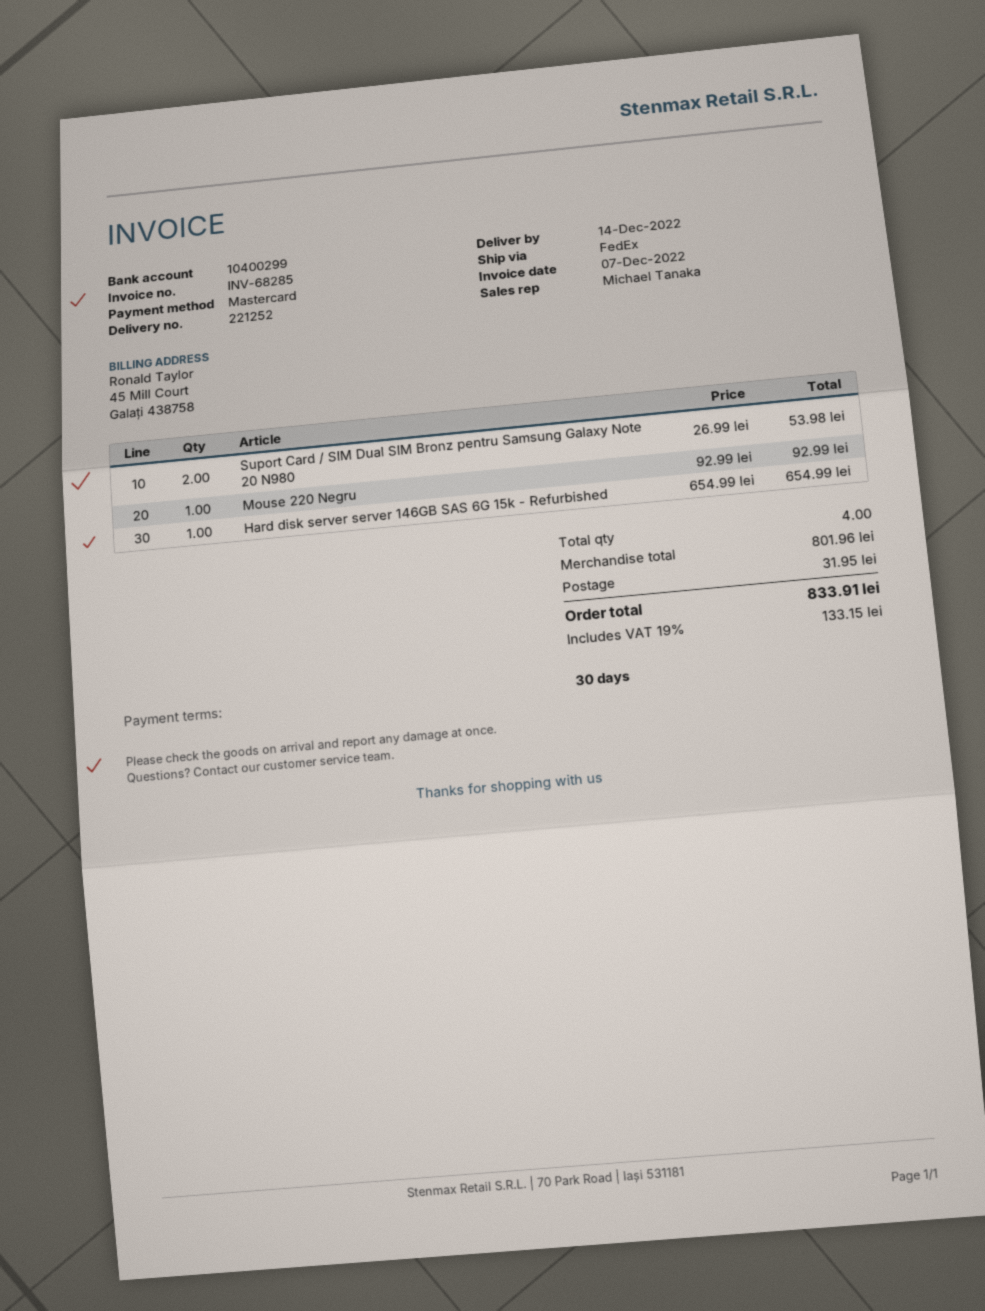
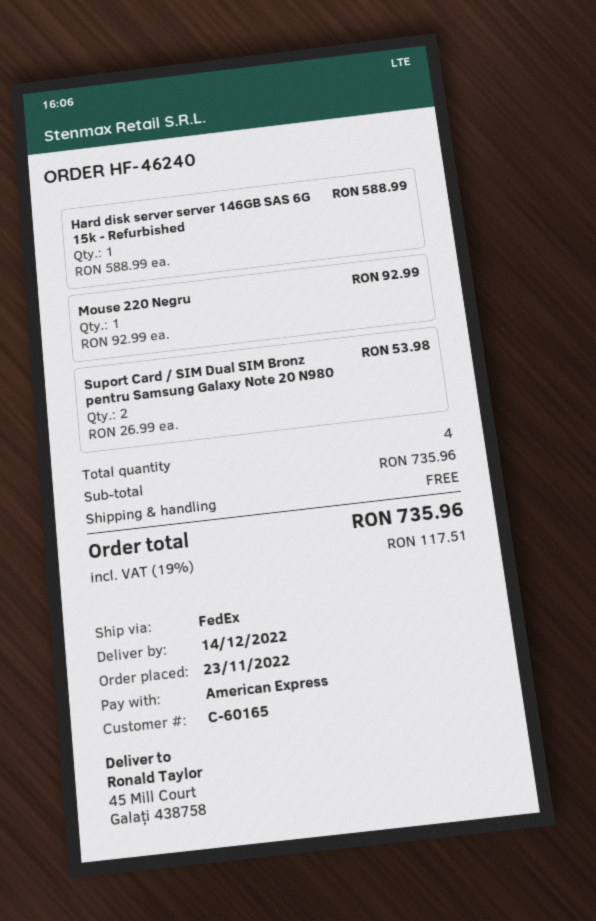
payment method: Mastercard -> American Express
Hard disk server server 146GB SAS 6G 15k - Refurbished: 1 x 654.99 = 654.99 -> 1 x 588.99 = 588.99
subtotal: 801.96 -> 735.96
shipping: 31.95 -> 0.00
tax: 19% = 133.15 -> 19% = 117.51
total: 833.91 -> 735.96

